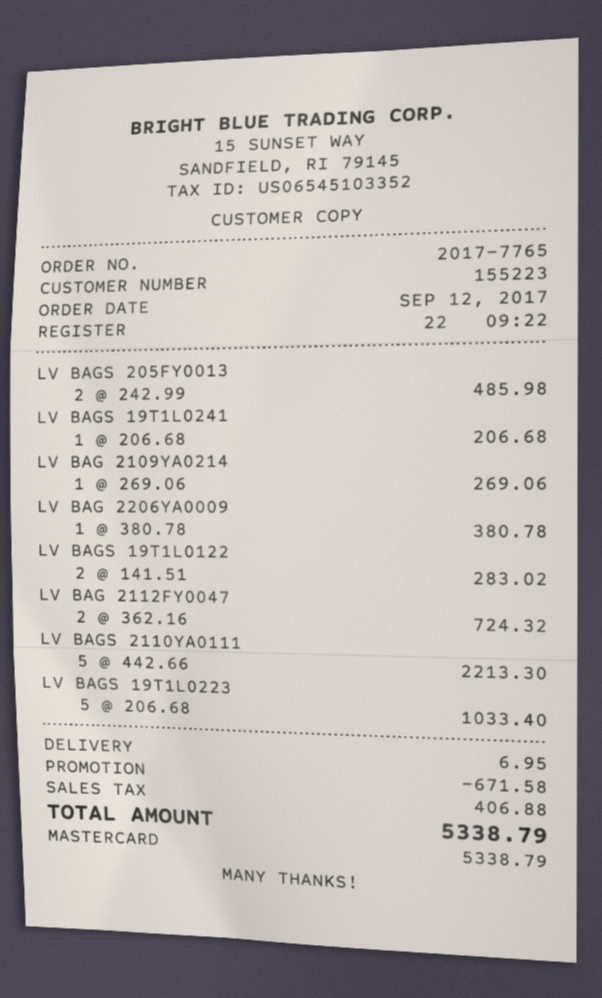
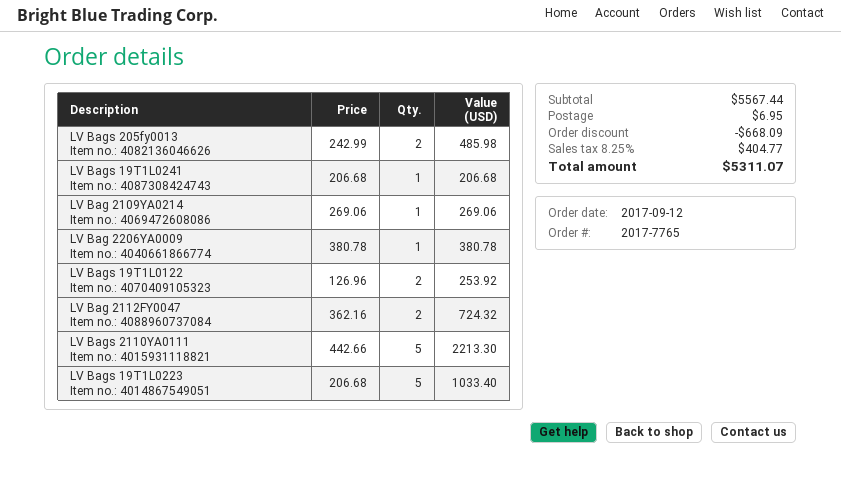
LV BAGS 19T1L0122: 2 x 141.51 = 283.02 -> 2 x 126.96 = 253.92
discount: 671.58 -> 668.09
tax: 406.88 -> 404.77
total: 5338.79 -> 5311.07

